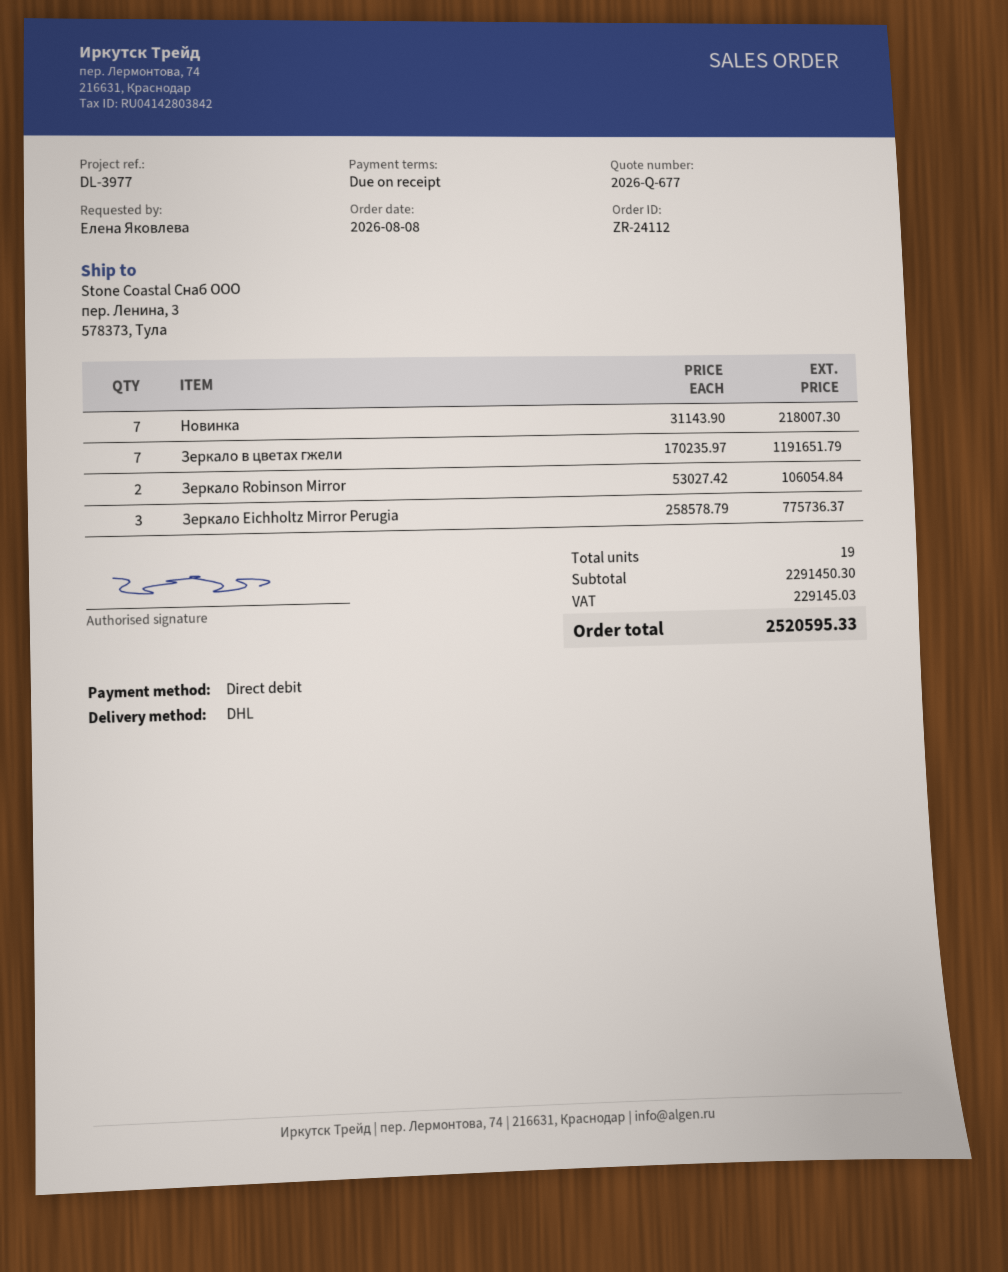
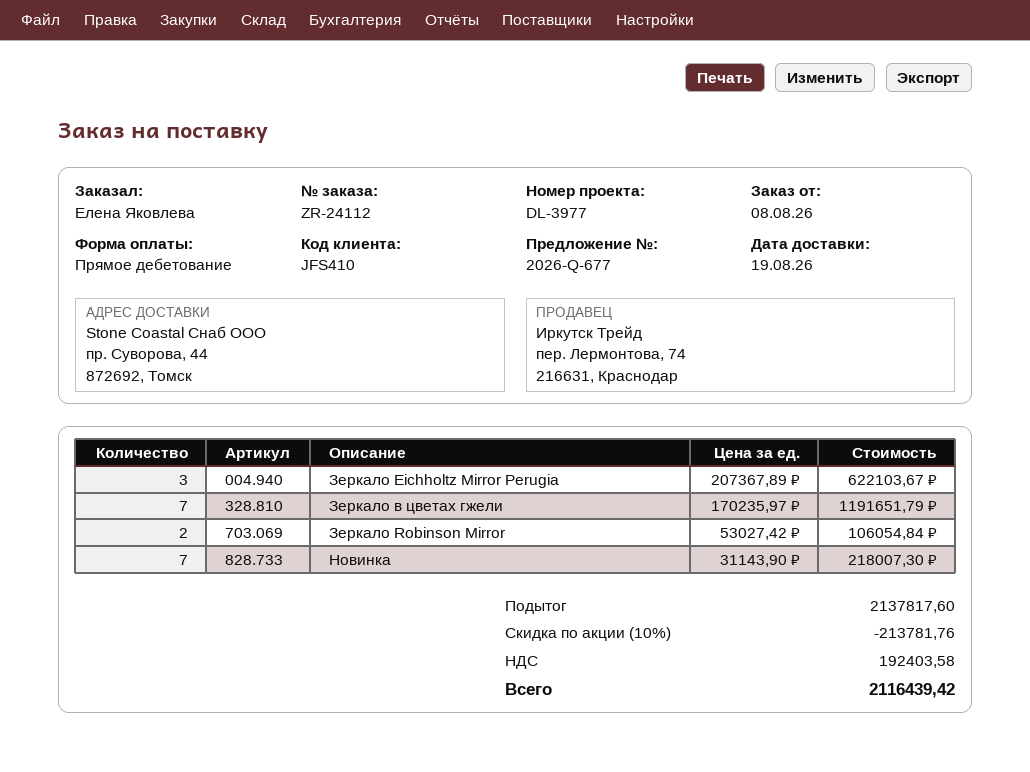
ship to: пер. Ленина, 3, 578373, Тула -> пр. Суворова, 44, 872692, Томск
Зеркало Eichholtz Mirror Perugia: 3 x 258578.79 = 775736.37 -> 3 x 207367.89 = 622103.67
subtotal: 2291450.30 -> 2137817.60
discount: none -> 10% = 213781.76
tax: 229145.03 -> 192403.58
total: 2520595.33 -> 2116439.42

